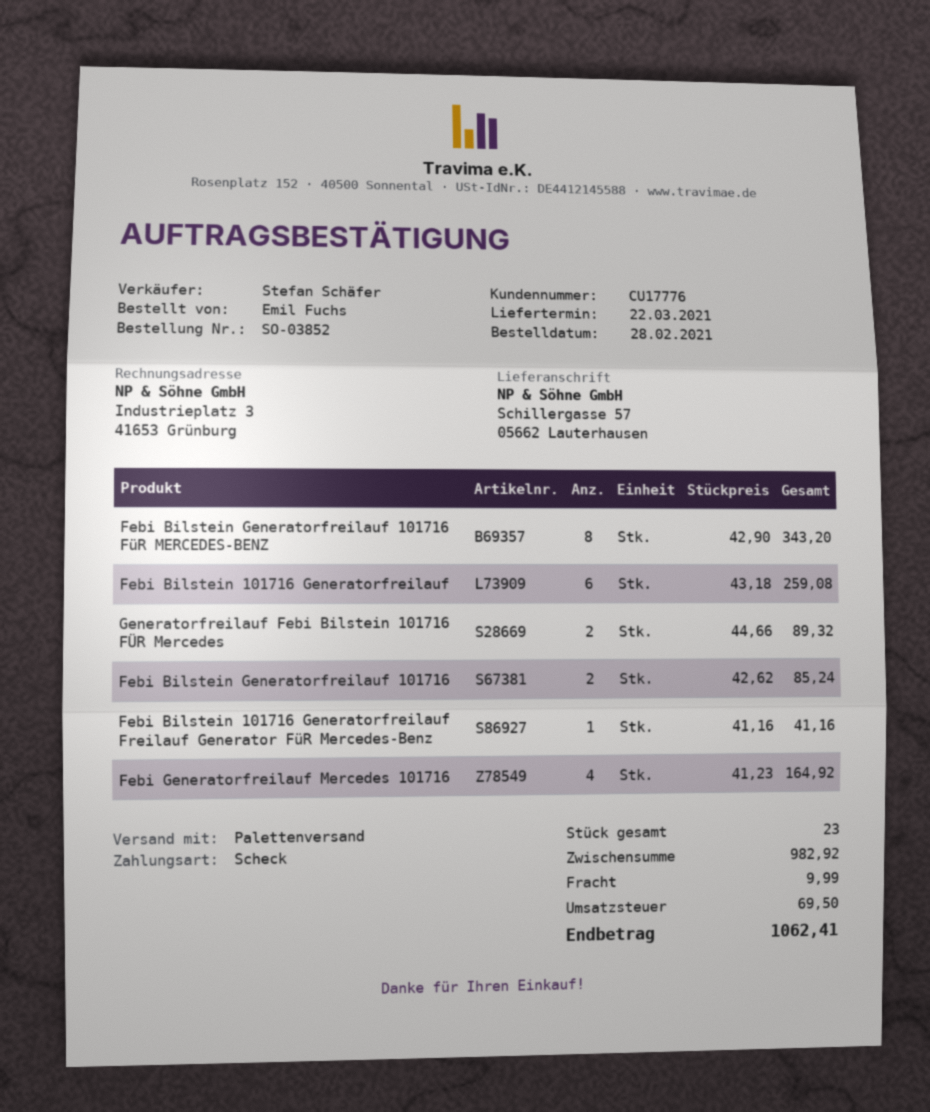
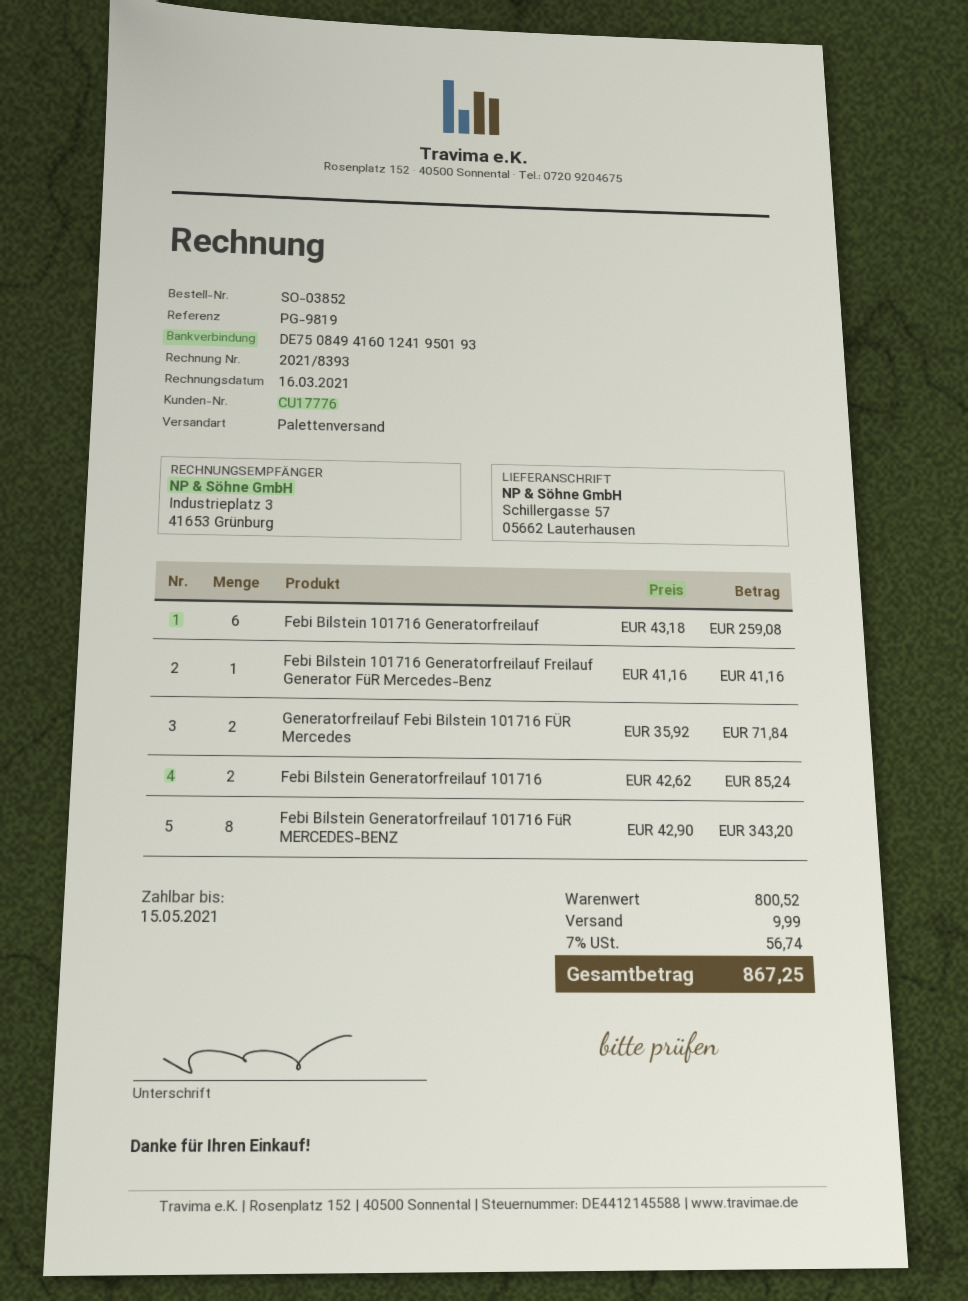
Generatorfreilauf Febi Bilstein 101716 FÜR Mercedes: 2 x 44.66 = 89.32 -> 2 x 35.92 = 71.84
Febi Generatorfreilauf Mercedes 101716: 4 x 41.23 = 164.92 -> none
subtotal: 982.92 -> 800.52
tax: 69.50 -> 56.74
total: 1062.41 -> 867.25

